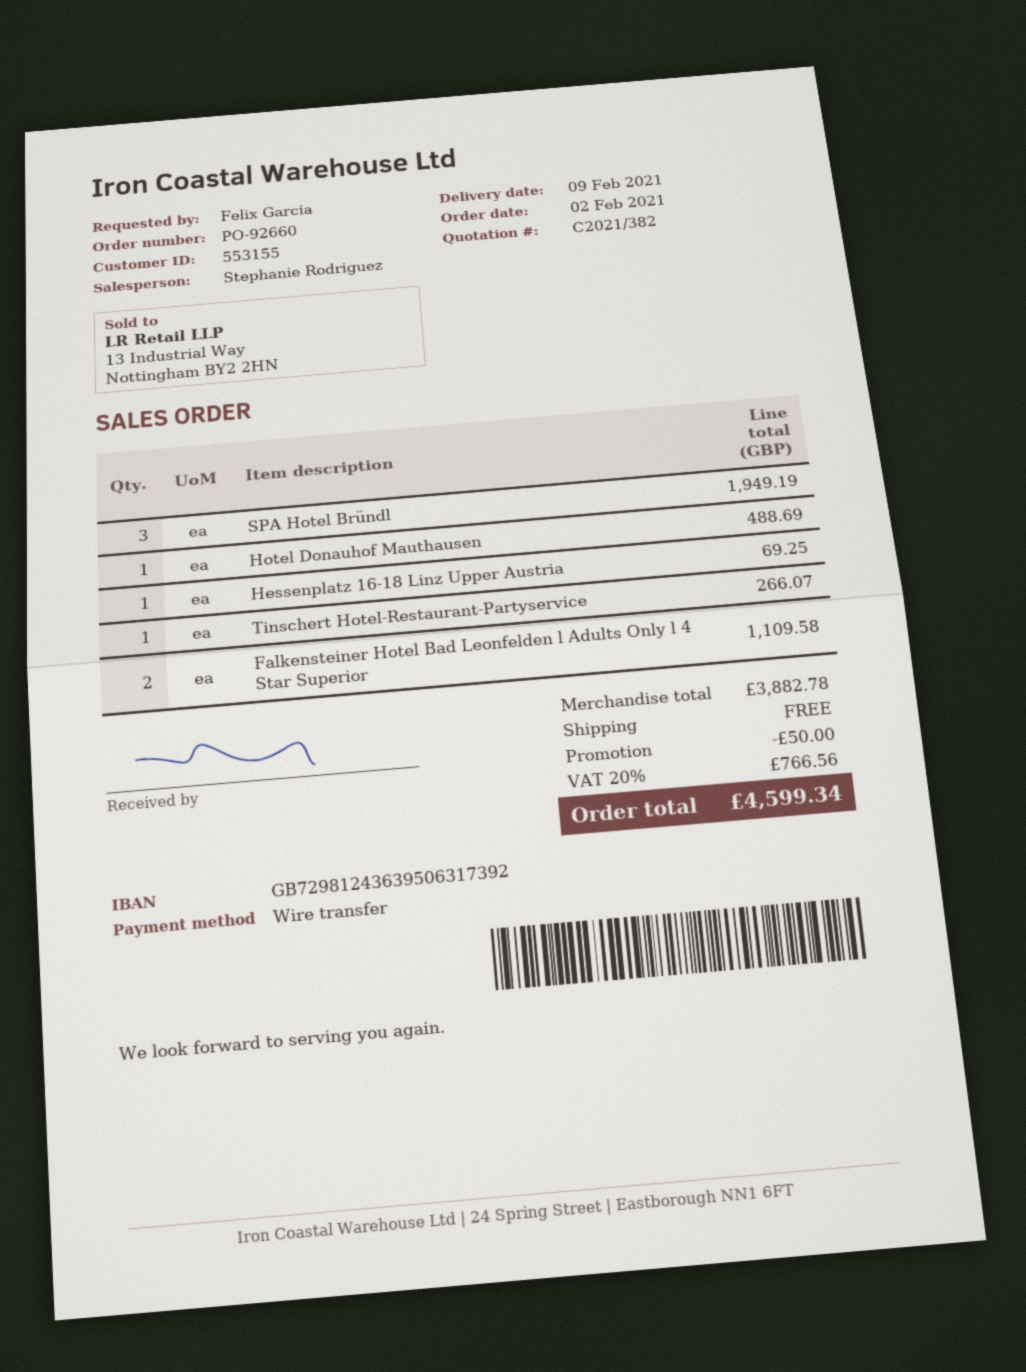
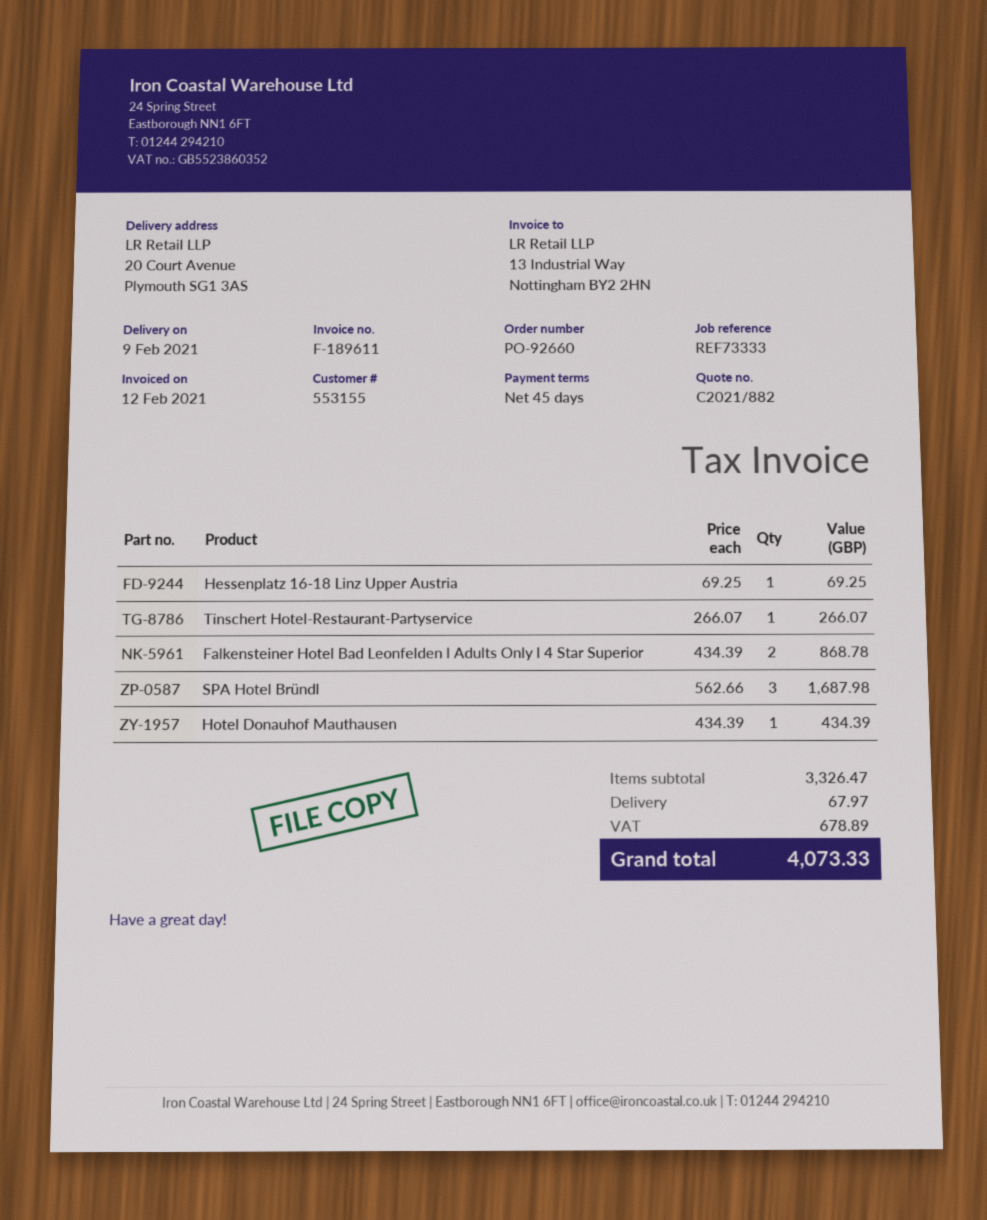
quote number: C2021/382 -> C2021/882
SPA Hotel Bründl: 3 for 1949.19 -> 3 for 1687.98
Hotel Donauhof Mauthausen: 1 for 488.69 -> 1 for 434.39
Falkensteiner Hotel Bad Leonfelden l Adults Only l 4 Star Superior: 2 for 1109.58 -> 2 for 868.78
subtotal: 3882.78 -> 3326.47
discount: 50.00 -> none
shipping: 0.00 -> 67.97
tax: 766.56 -> 678.89
total: 4599.34 -> 4073.33

